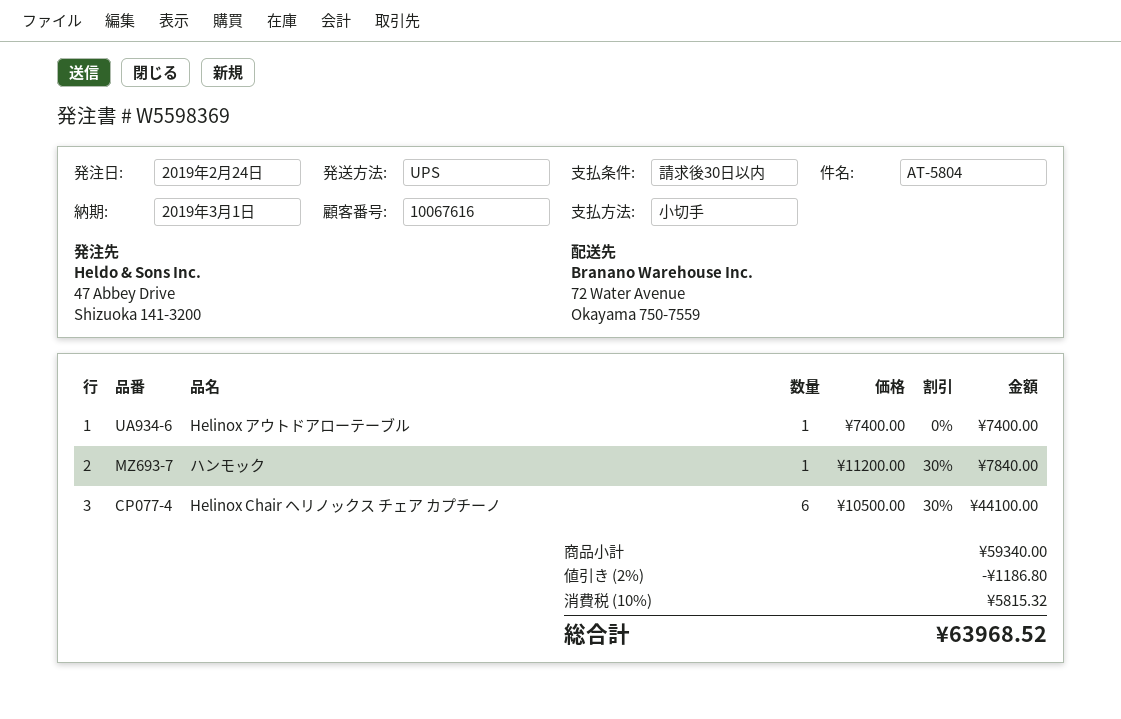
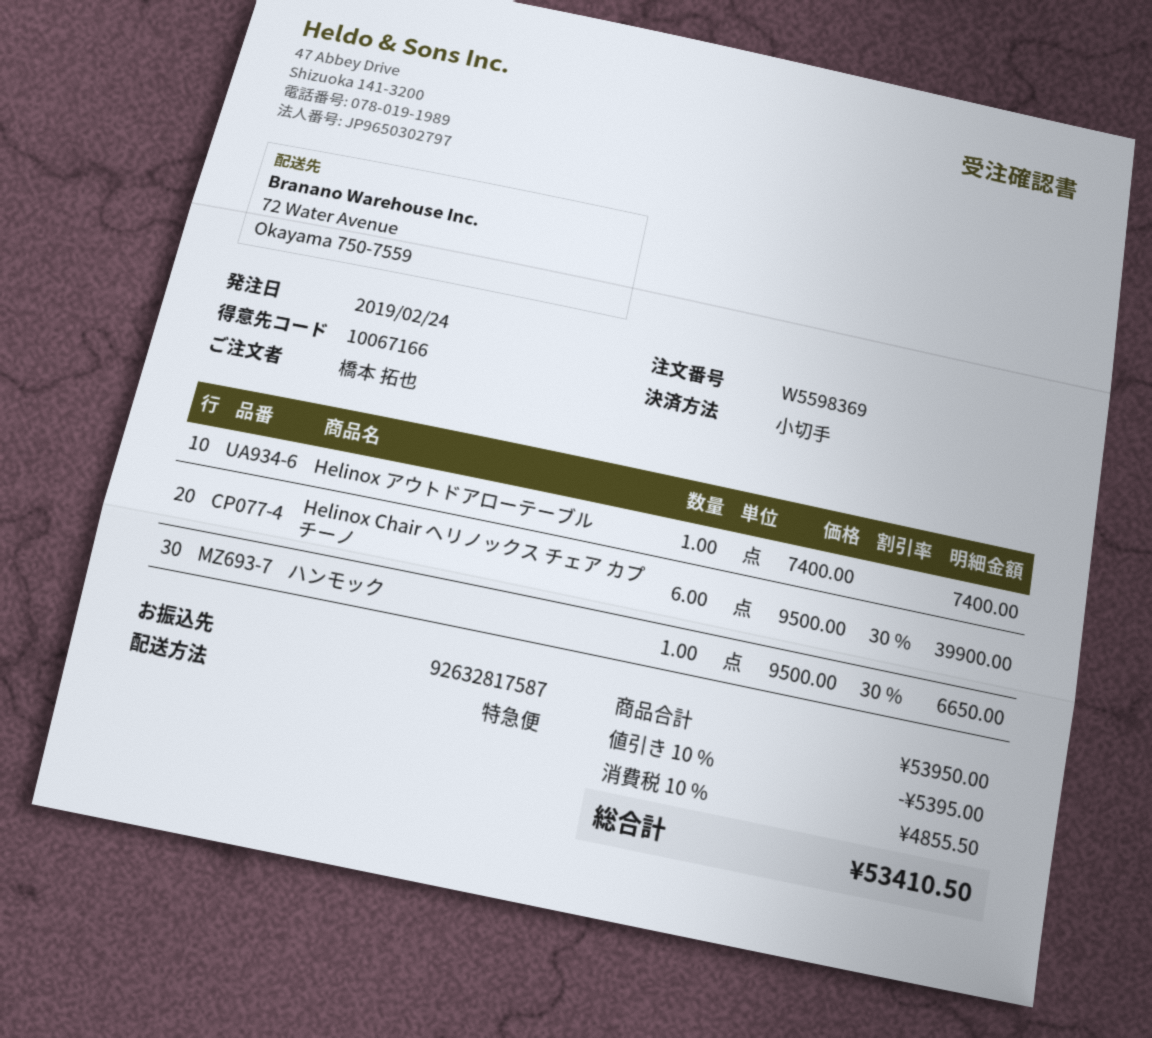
customer number: 10067616 -> 10067166
shipping method: UPS -> express
ハンモック: 1 x 11200.00 - 30% = 7840.00 -> 1 x 9500.00 - 30% = 6650.00
Helinox Chair ヘリノックス チェア カプチーノ: 6 x 10500.00 - 30% = 44100.00 -> 6 x 9500.00 - 30% = 39900.00
subtotal: 59340.00 -> 53950.00
discount: 2% = 1186.80 -> 10% = 5395.00
tax: 10% = 5815.32 -> 10% = 4855.50
total: 63968.52 -> 53410.50

